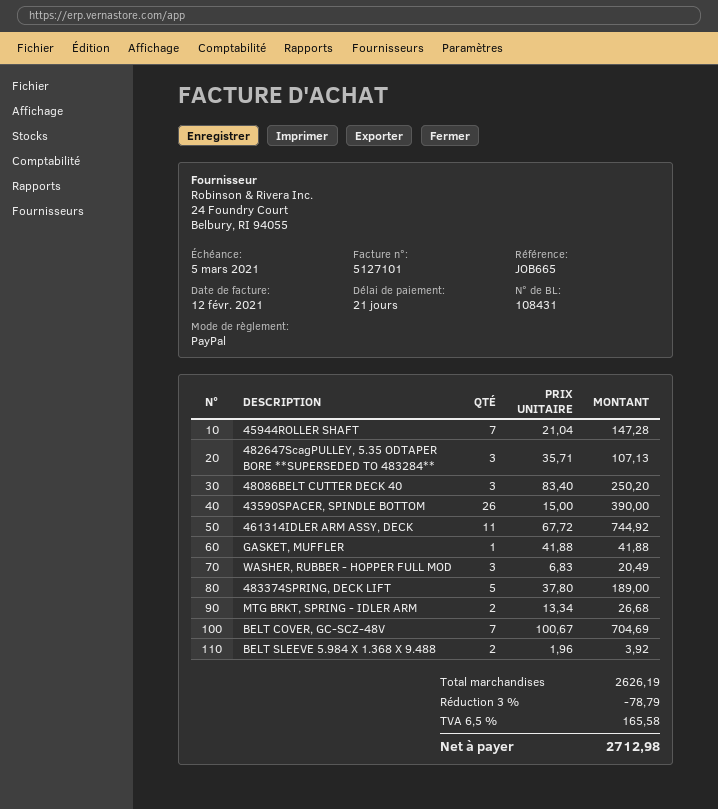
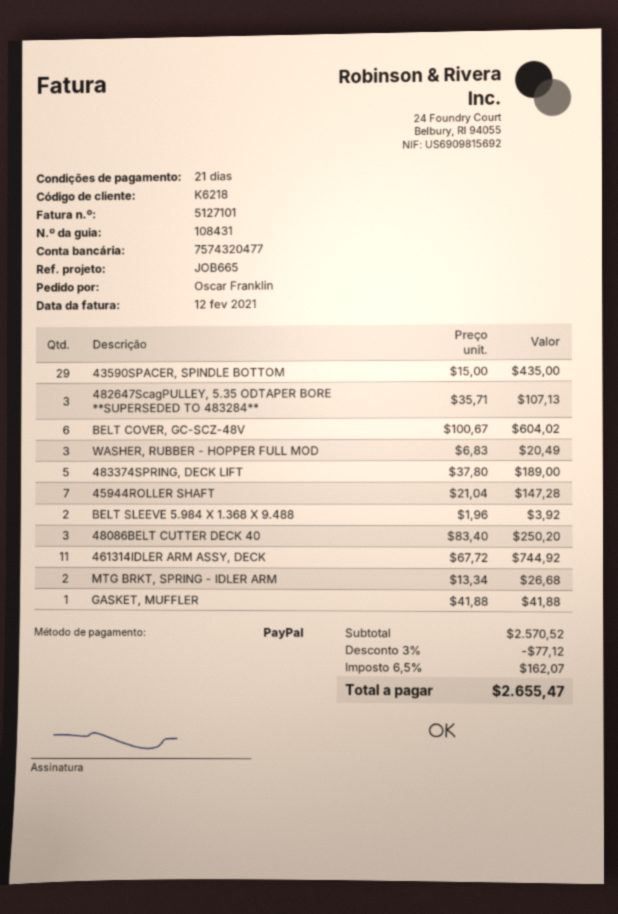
43590SPACER, SPINDLE BOTTOM: 26 x 15.00 = 390.00 -> 29 x 15.00 = 435.00
BELT COVER, GC-SCZ-48V: 7 x 100.67 = 704.69 -> 6 x 100.67 = 604.02
subtotal: 2626.19 -> 2570.52
discount: 3% = 78.79 -> 3% = 77.12
tax: 6.5% = 165.58 -> 6.5% = 162.07
total: 2712.98 -> 2655.47

